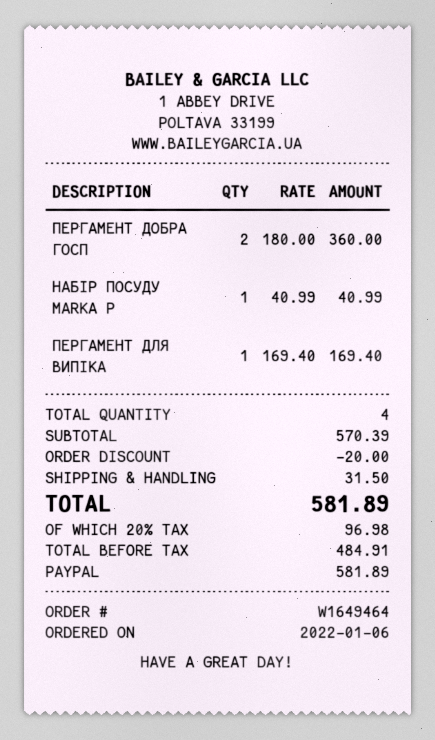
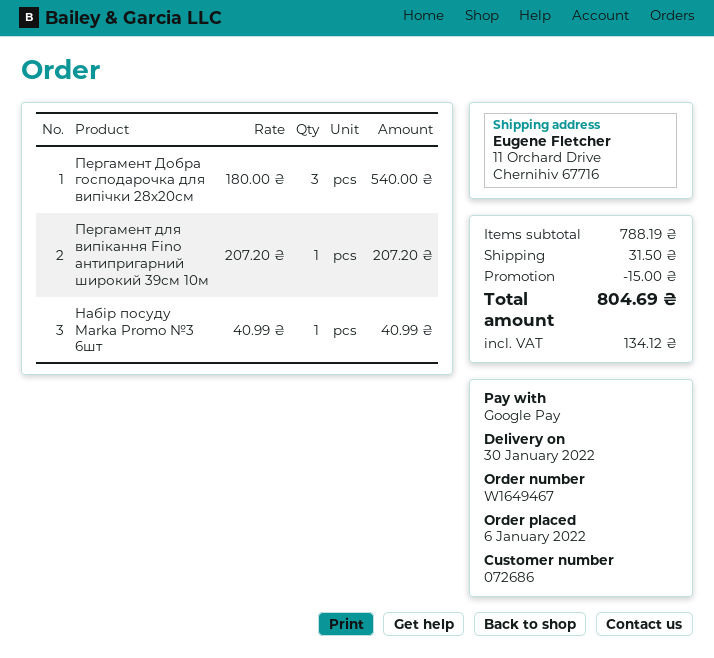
order number: W1649464 -> W1649467
payment method: PayPal -> Google Pay
ПЕРГАМЕНТ ДОБРА ГОСП: 2 x 180.00 = 360.00 -> 3 x 180.00 = 540.00
ПЕРГАМЕНТ ДЛЯ ВИПІКА: 1 x 169.40 = 169.40 -> 1 x 207.20 = 207.20
subtotal: 570.39 -> 788.19
discount: 20.00 -> 15.00
tax: 96.98 -> 134.12
total: 581.89 -> 804.69

